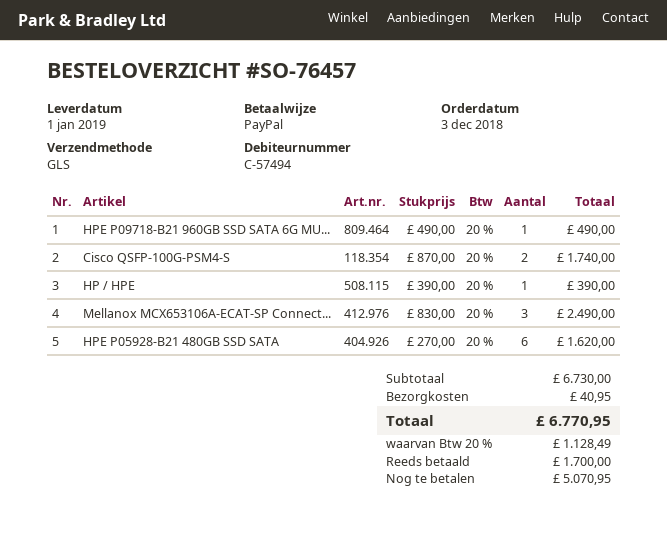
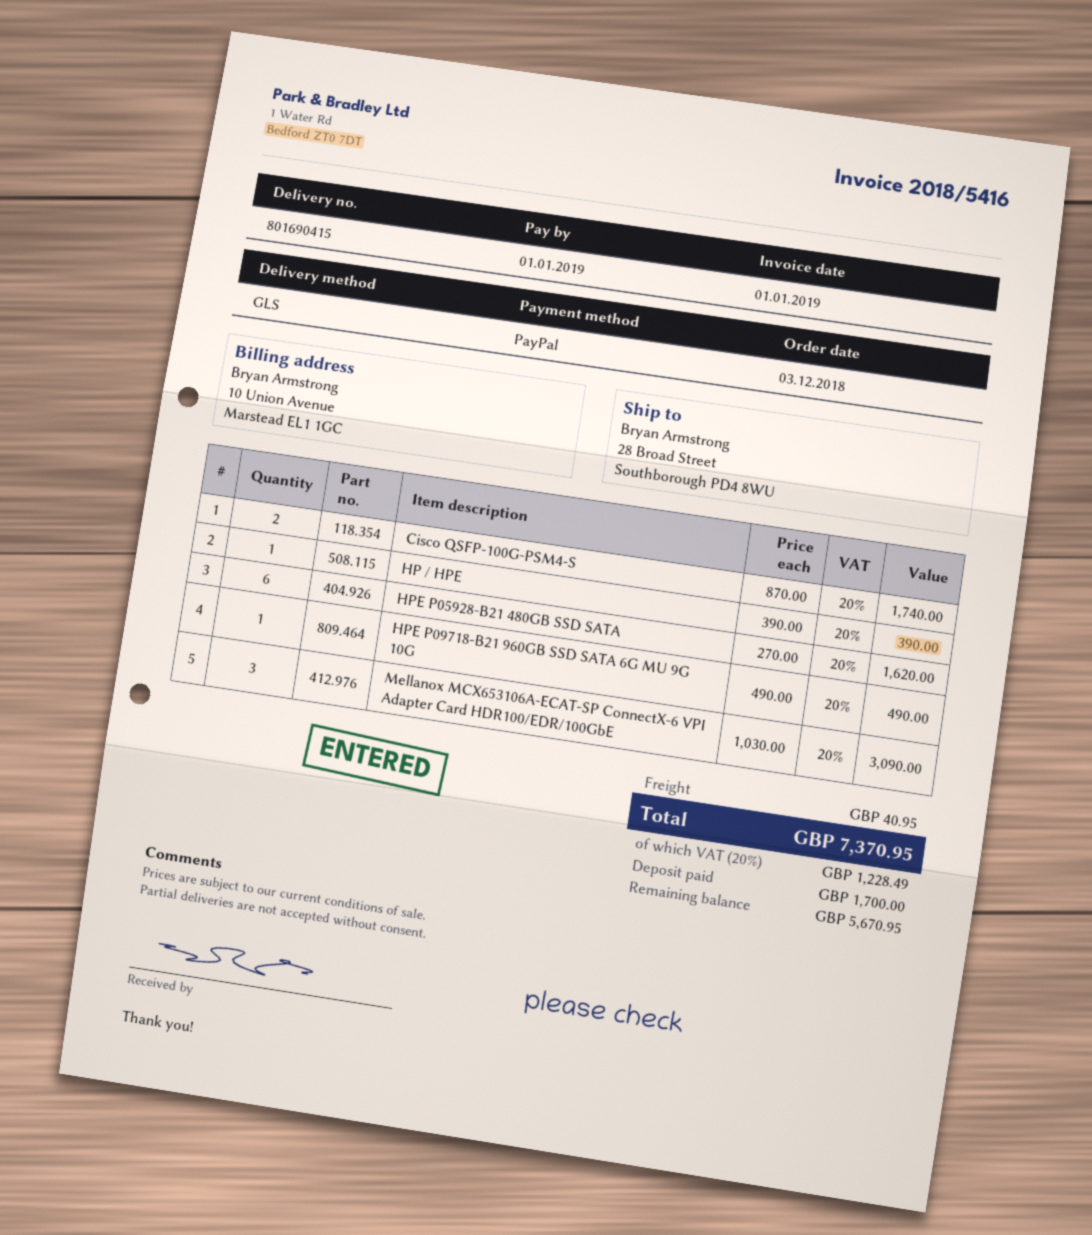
Mellanox MCX653106A-ECAT-SP Connect...: 3 x 830.00 = 2490.00 -> 3 x 1030.00 = 3090.00
tax: 20% = 1128.49 -> 20% = 1228.49
total: 6770.95 -> 7370.95
balance: 5070.95 -> 5670.95

